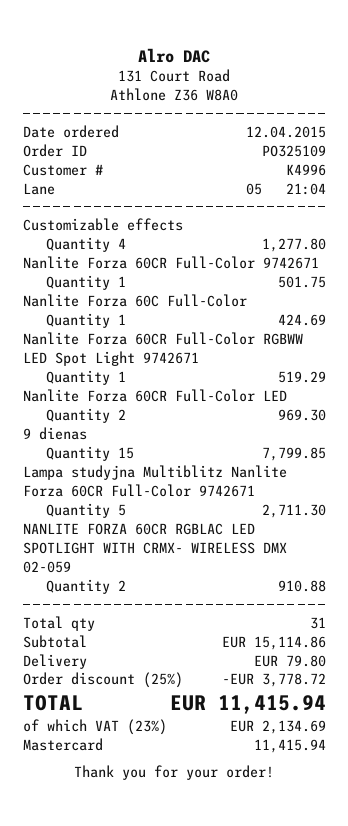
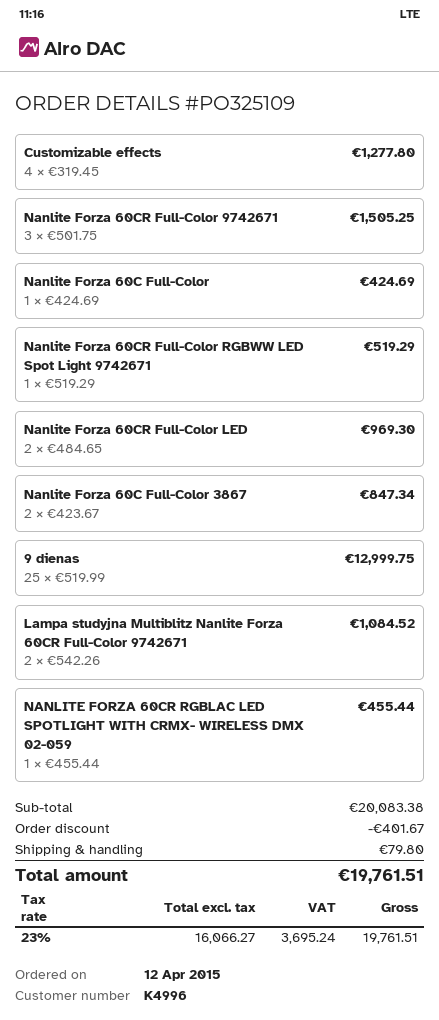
Nanlite Forza 60CR Full-Color 9742671: 1 for 501.75 -> 3 for 1505.25
9 dienas: 15 for 7799.85 -> 25 for 12999.75
Lampa studyjna Multiblitz Nanlite Forza 60CR Full-Color 9742671: 5 for 2711.30 -> 2 for 1084.52
NANLITE FORZA 60CR RGBLAC LED SPOTLIGHT WITH CRMX- WIRELESS DMX 02-059: 2 for 910.88 -> 1 for 455.44
Nanlite Forza 60C Full-Color 3867: none -> 2 for 847.34
subtotal: 15114.86 -> 20083.38
discount: 3778.72 -> 401.67
tax: 23% = 2134.69 -> 23% = 3695.24
total: 11415.94 -> 19761.51

